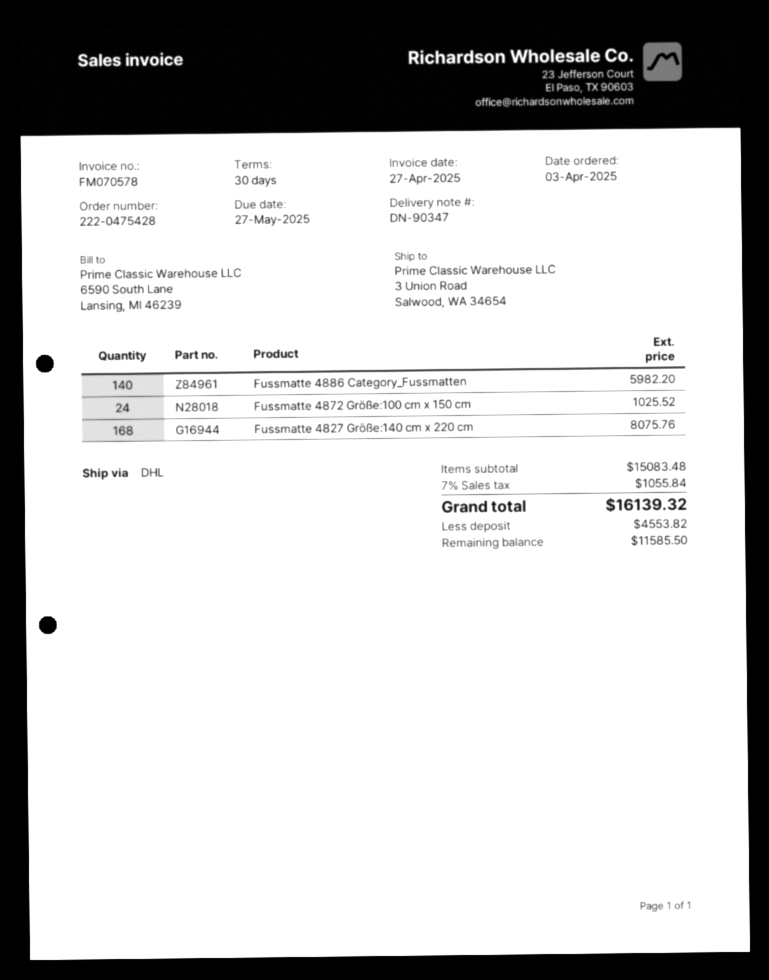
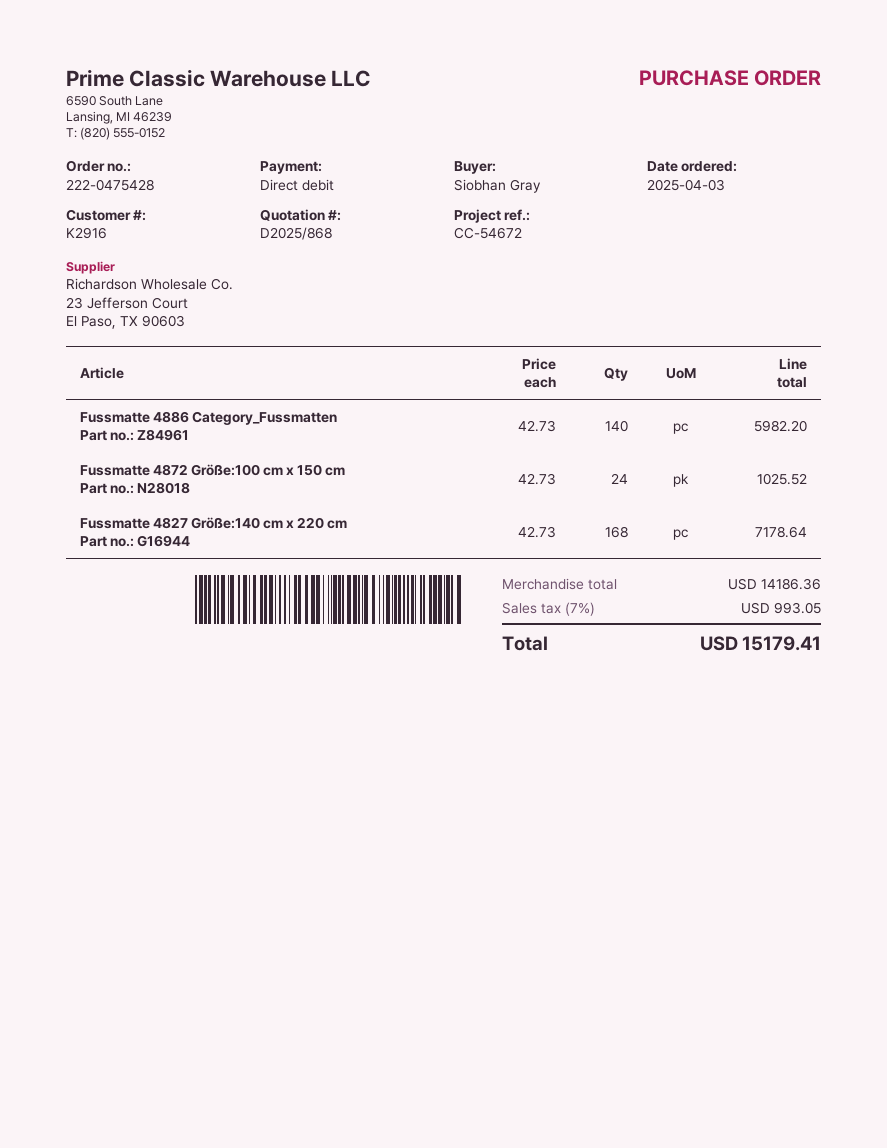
Fussmatte 4827 Größe:140 cm x 220 cm: 168 for 8075.76 -> 168 for 7178.64
subtotal: 15083.48 -> 14186.36
tax: 7% = 1055.84 -> 7% = 993.05
total: 16139.32 -> 15179.41

